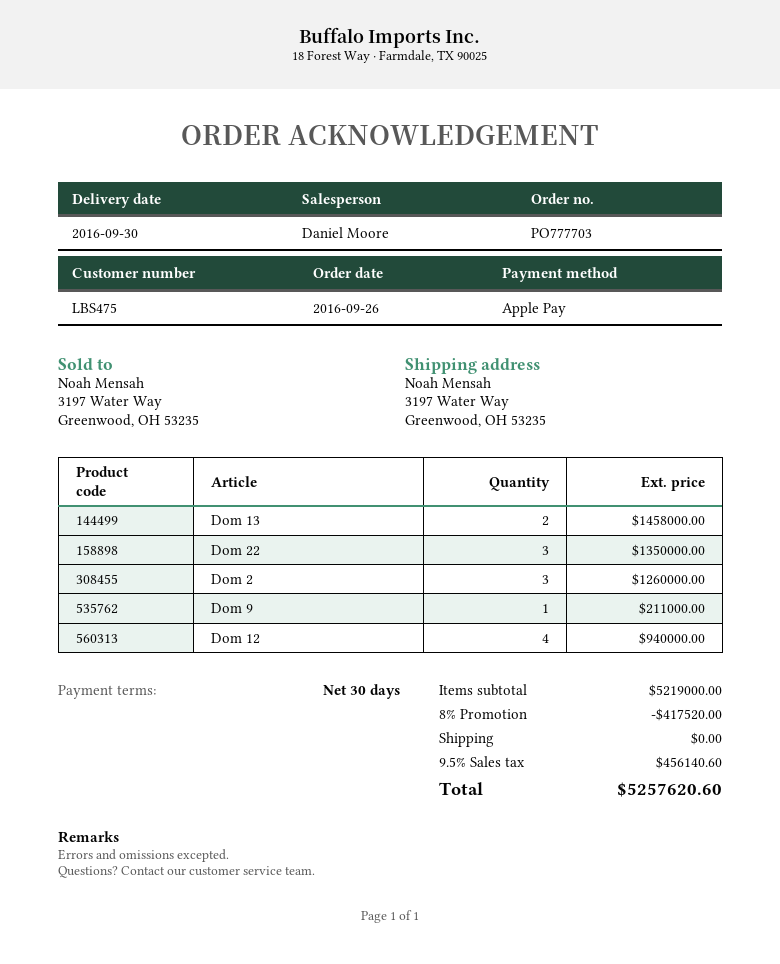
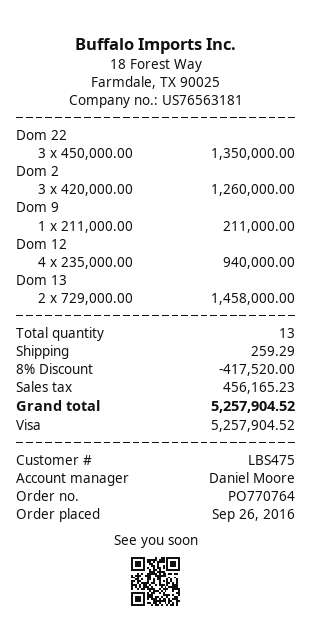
order number: PO777703 -> PO770764
payment method: Apple Pay -> Visa
shipping: 0.00 -> 259.29
tax: 456140.60 -> 456165.23
total: 5257620.60 -> 5257904.52

